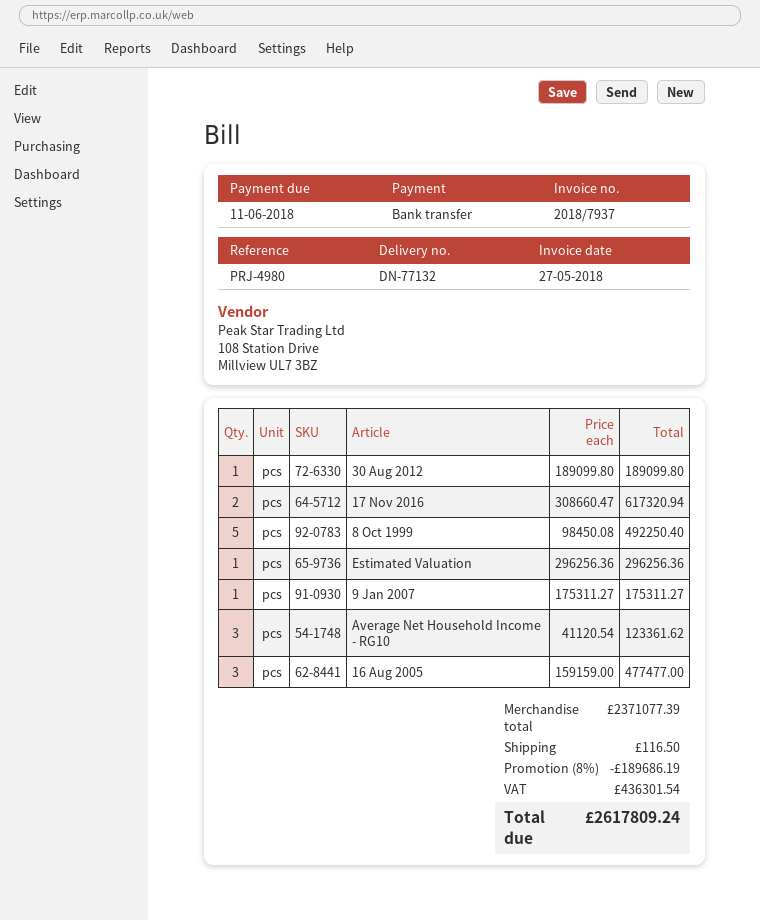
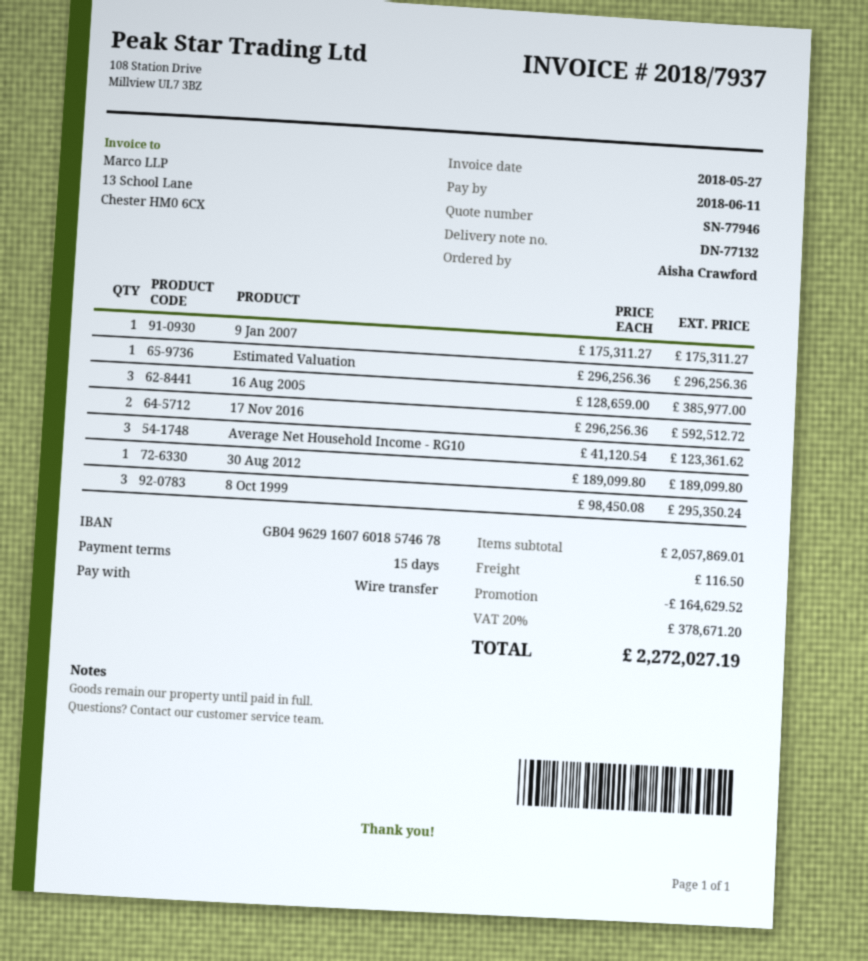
17 Nov 2016: 2 x 308660.47 = 617320.94 -> 2 x 296256.36 = 592512.72
8 Oct 1999: 5 x 98450.08 = 492250.40 -> 3 x 98450.08 = 295350.24
16 Aug 2005: 3 x 159159.00 = 477477.00 -> 3 x 128659.00 = 385977.00
subtotal: 2371077.39 -> 2057869.01
discount: 189686.19 -> 164629.52
tax: 436301.54 -> 378671.20
total: 2617809.24 -> 2272027.19

